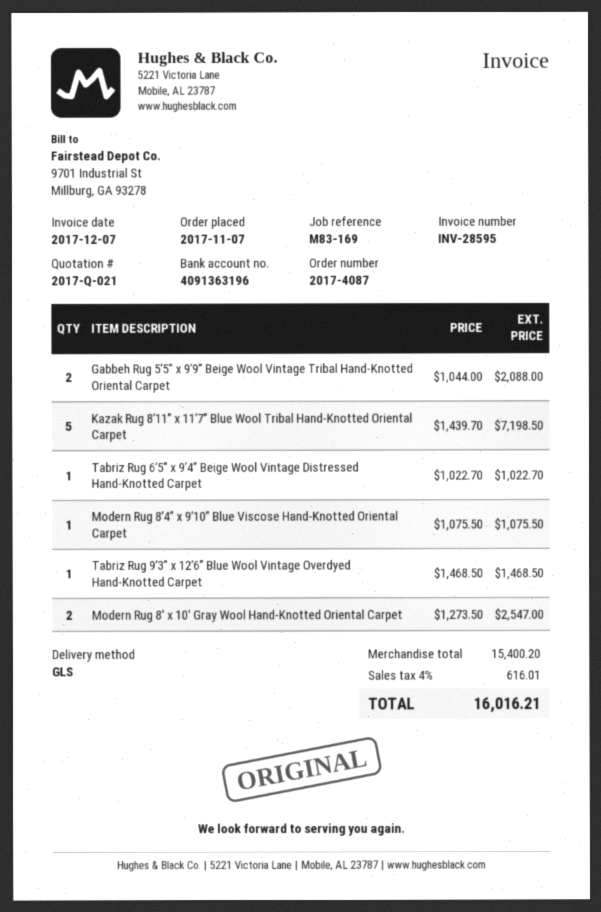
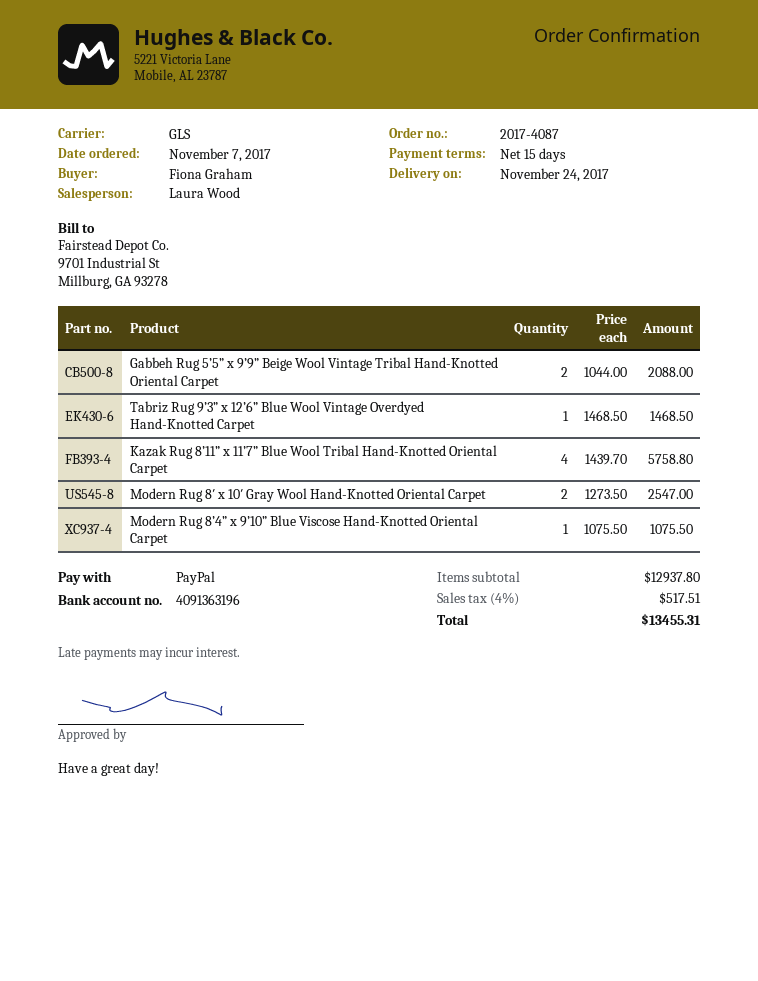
Kazak Rug 8’11” x 11’7” Blue Wool Tribal Hand-Knotted Oriental Carpet: 5 x 1439.70 = 7198.50 -> 4 x 1439.70 = 5758.80
Tabriz Rug 6’5” x 9’4” Beige Wool Vintage Distressed Hand-Knotted Carpet: 1 x 1022.70 = 1022.70 -> none
subtotal: 15400.20 -> 12937.80
tax: 4% = 616.01 -> 4% = 517.51
total: 16016.21 -> 13455.31

